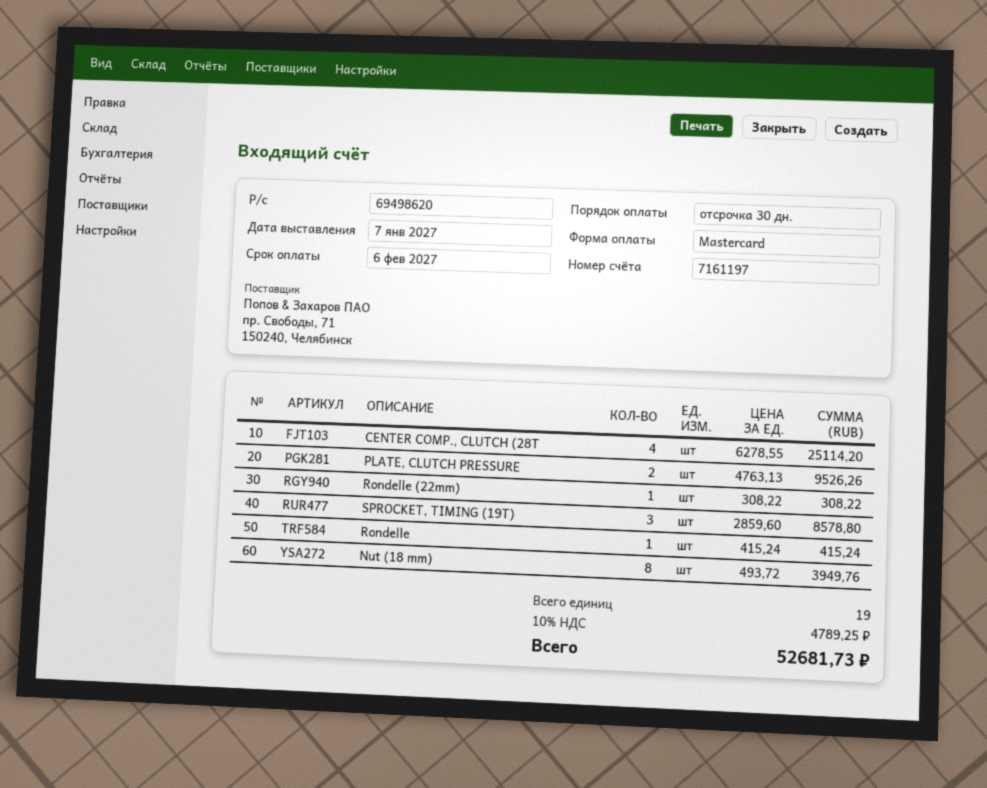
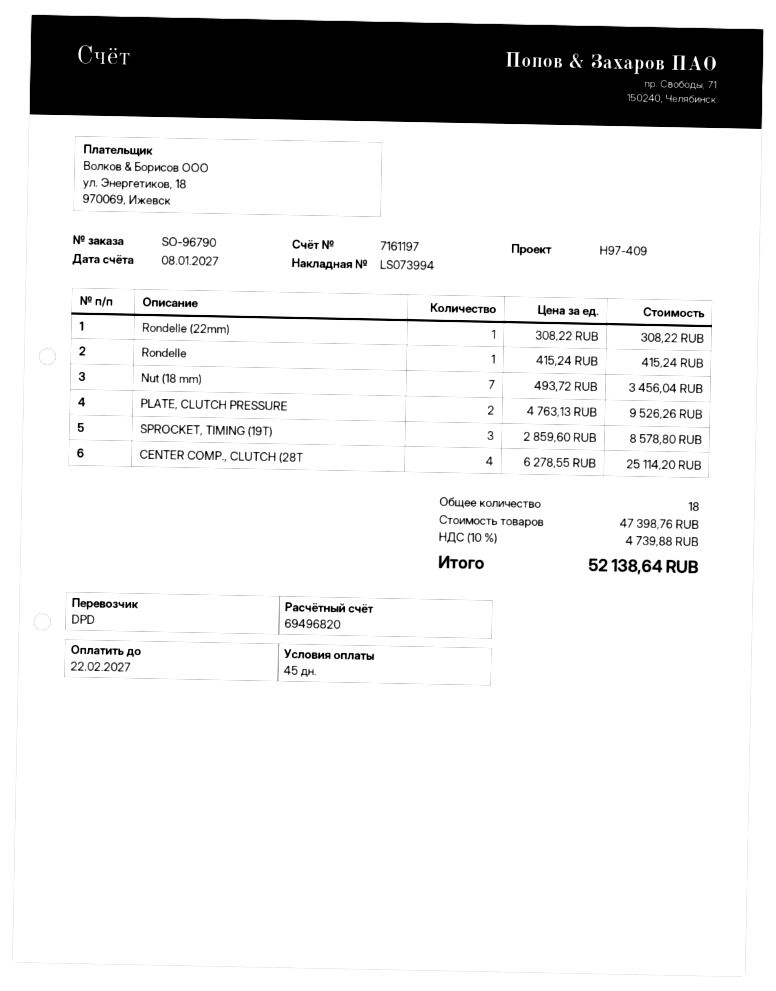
invoice date: 2027-01-07 -> 2027-01-08
payment terms: 30 days -> 45 days
due date: 2027-02-06 -> 2027-02-22
bank account: 69498620 -> 69496820
Nut (18 mm): 8 x 493.72 = 3949.76 -> 7 x 493.72 = 3456.04
total quantity: 19 -> 18
tax: 10% = 4789.25 -> 10% = 4739.88
total: 52681.73 -> 52138.64

